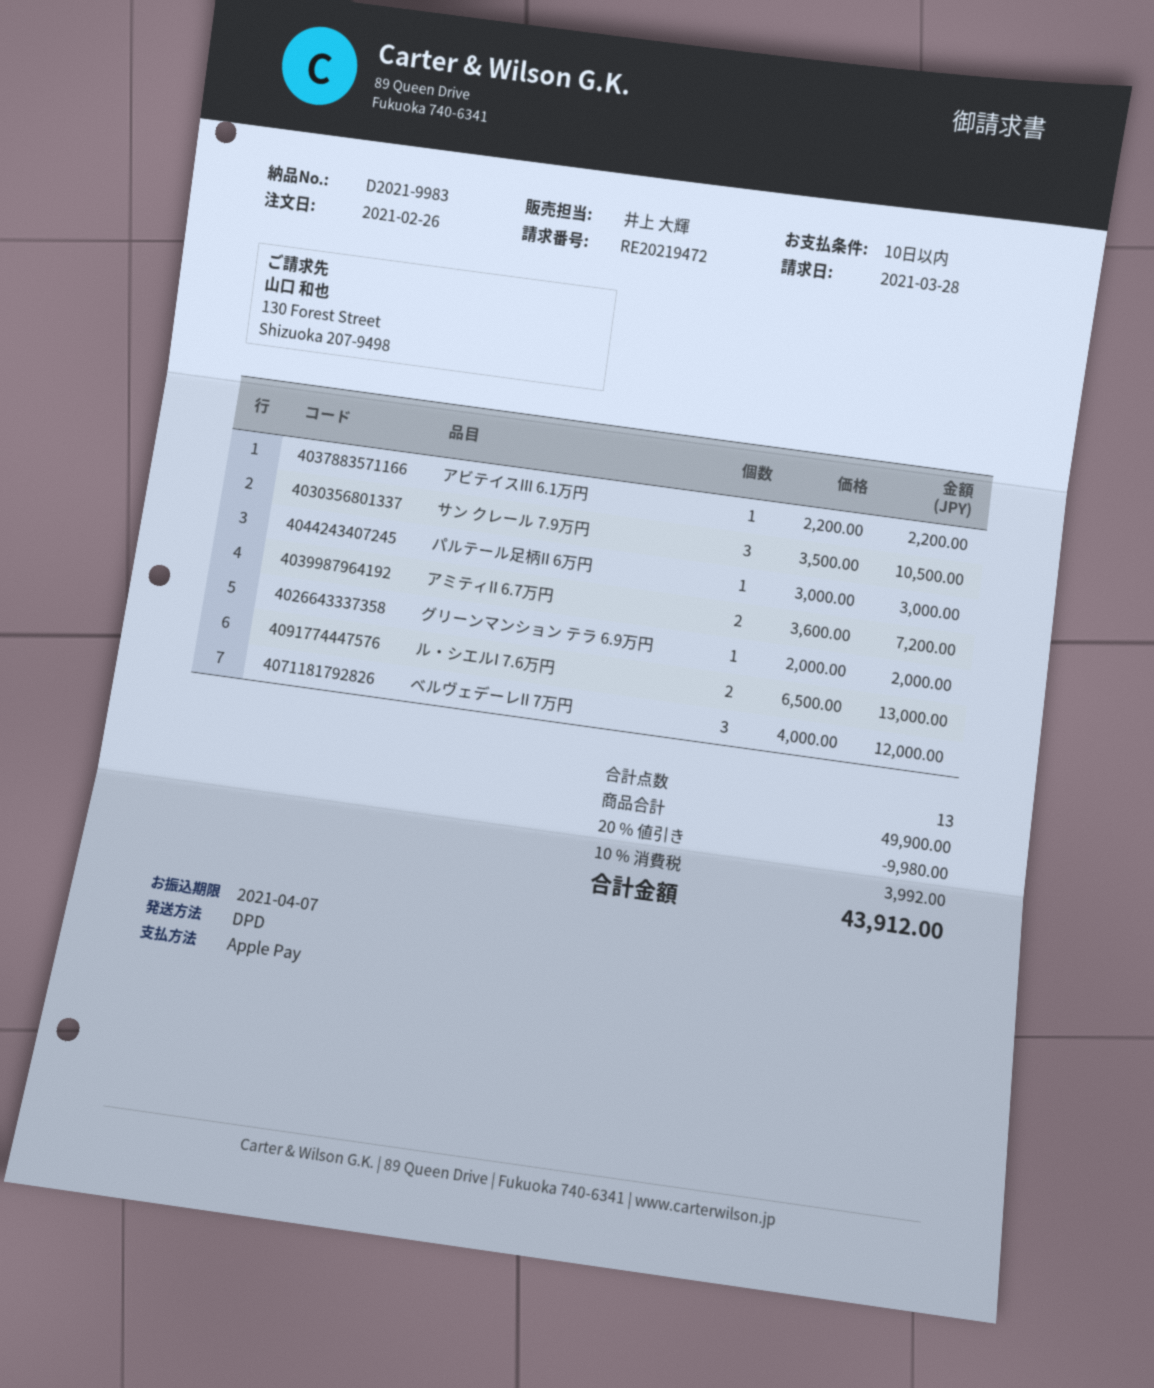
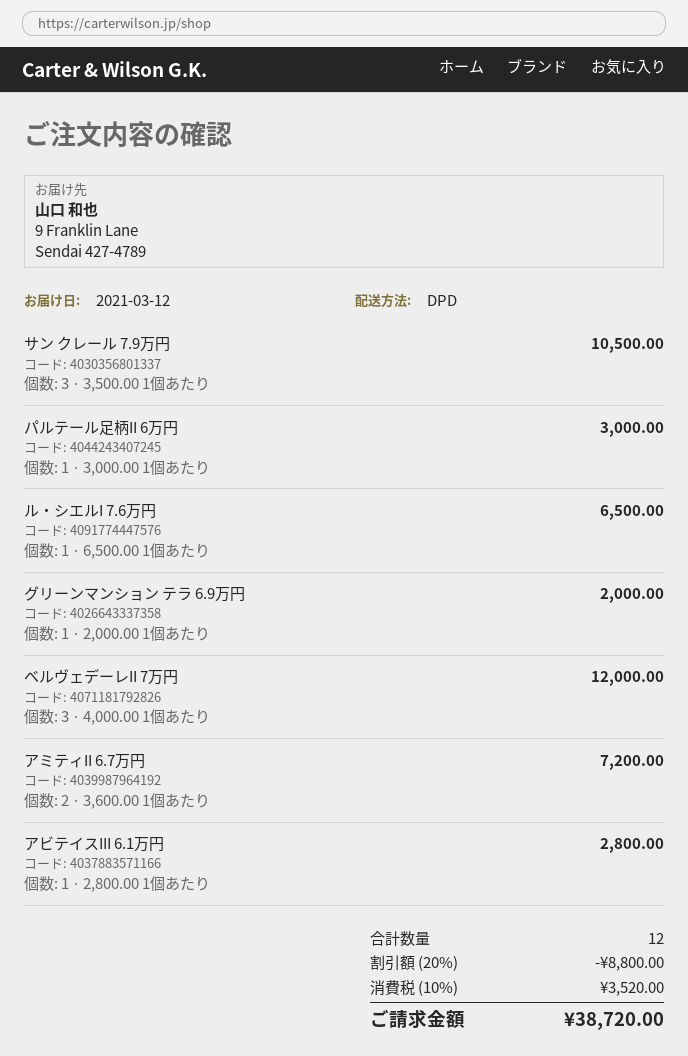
アビテイスIII 6.1万円: 1 x 2200.00 = 2200.00 -> 1 x 2800.00 = 2800.00
ル・シエルI 7.6万円: 2 x 6500.00 = 13000.00 -> 1 x 6500.00 = 6500.00
total quantity: 13 -> 12
discount: 20% = 9980.00 -> 20% = 8800.00
tax: 10% = 3992.00 -> 10% = 3520.00
total: 43912.00 -> 38720.00

